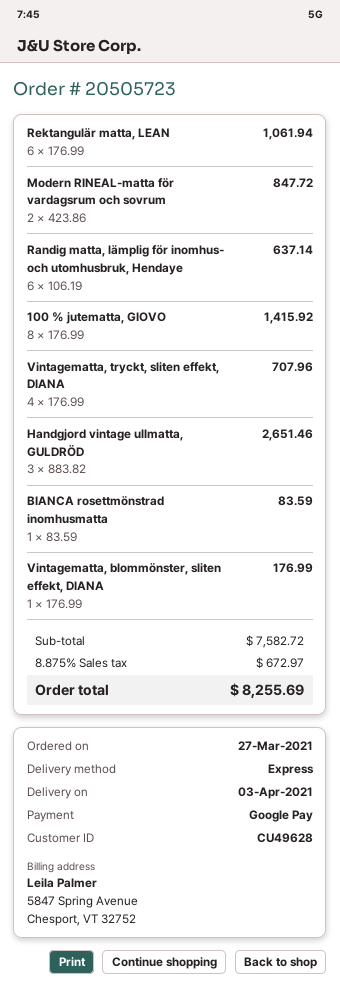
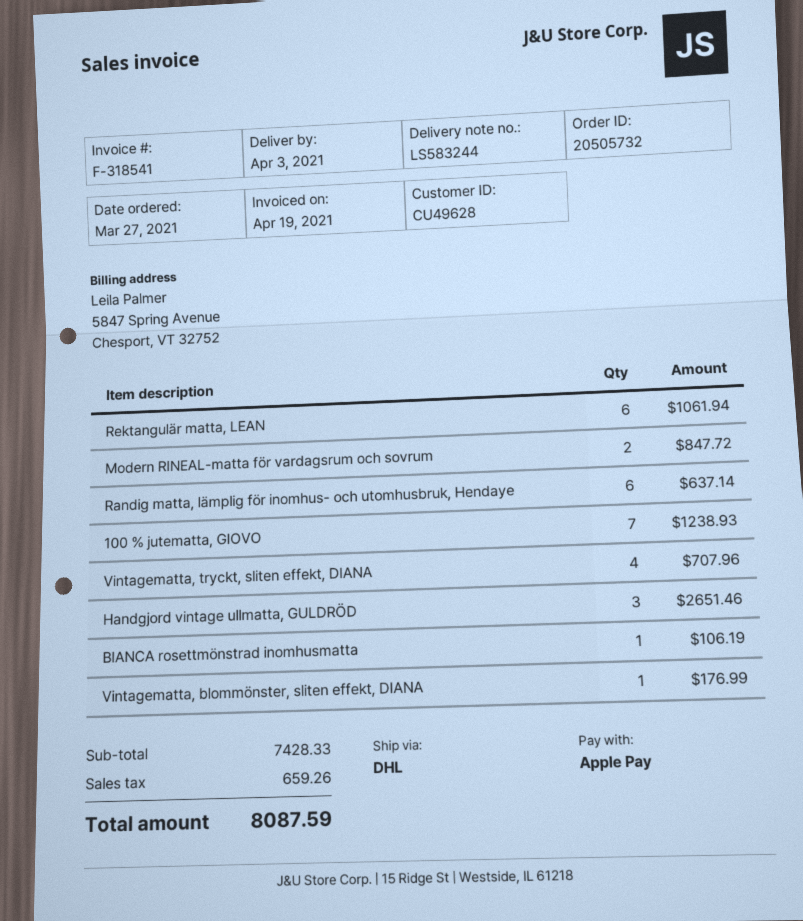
order number: 20505723 -> 20505732
payment method: Google Pay -> Apple Pay
shipping method: express -> DHL
100 % jutematta, GIOVO: 8 for 1415.92 -> 7 for 1238.93
BIANCA rosettmönstrad inomhusmatta: 1 for 83.59 -> 1 for 106.19
subtotal: 7582.72 -> 7428.33
tax: 672.97 -> 659.26
total: 8255.69 -> 8087.59

